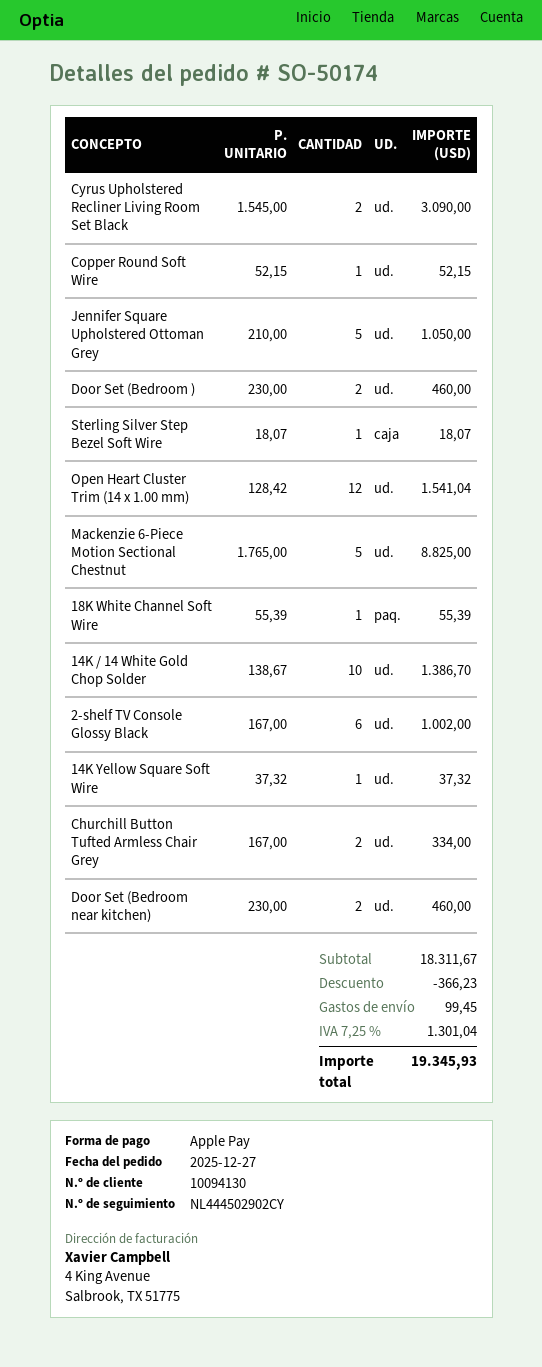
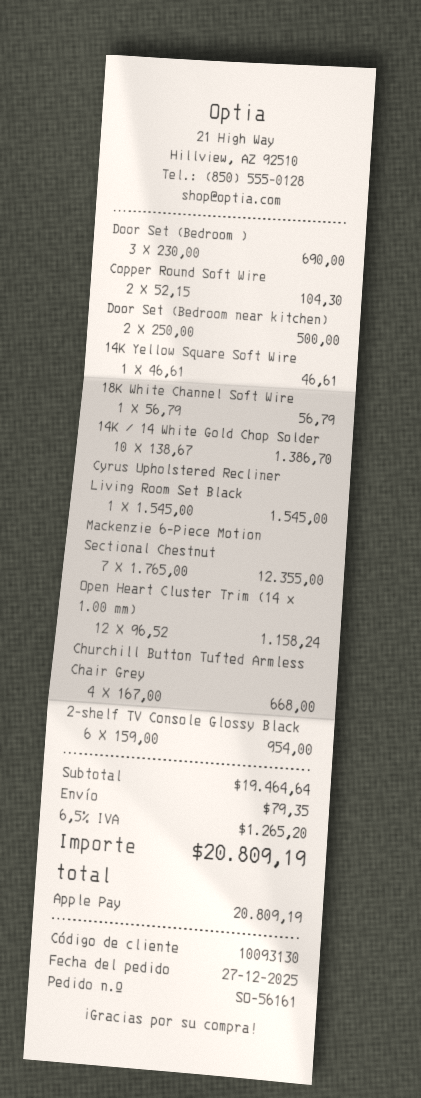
order number: SO-50174 -> SO-56161
customer number: 10094130 -> 10093130
Cyrus Upholstered Recliner Living Room Set Black: 2 x 1545.00 = 3090.00 -> 1 x 1545.00 = 1545.00
Copper Round Soft Wire: 1 x 52.15 = 52.15 -> 2 x 52.15 = 104.30
Jennifer Square Upholstered Ottoman Grey: 5 x 210.00 = 1050.00 -> none
Door Set (Bedroom ): 2 x 230.00 = 460.00 -> 3 x 230.00 = 690.00
Sterling Silver Step Bezel Soft Wire: 1 x 18.07 = 18.07 -> none
Open Heart Cluster Trim (14 x 1.00 mm): 12 x 128.42 = 1541.04 -> 12 x 96.52 = 1158.24
Mackenzie 6-Piece Motion Sectional Chestnut: 5 x 1765.00 = 8825.00 -> 7 x 1765.00 = 12355.00
18K White Channel Soft Wire: 1 x 55.39 = 55.39 -> 1 x 56.79 = 56.79
2-shelf TV Console Glossy Black: 6 x 167.00 = 1002.00 -> 6 x 159.00 = 954.00
14K Yellow Square Soft Wire: 1 x 37.32 = 37.32 -> 1 x 46.61 = 46.61
Churchill Button Tufted Armless Chair Grey: 2 x 167.00 = 334.00 -> 4 x 167.00 = 668.00
Door Set (Bedroom near kitchen): 2 x 230.00 = 460.00 -> 2 x 250.00 = 500.00
subtotal: 18311.67 -> 19464.64
discount: 366.23 -> none
shipping: 99.45 -> 79.35
tax: 7.25% = 1301.04 -> 6.5% = 1265.20
total: 19345.93 -> 20809.19

